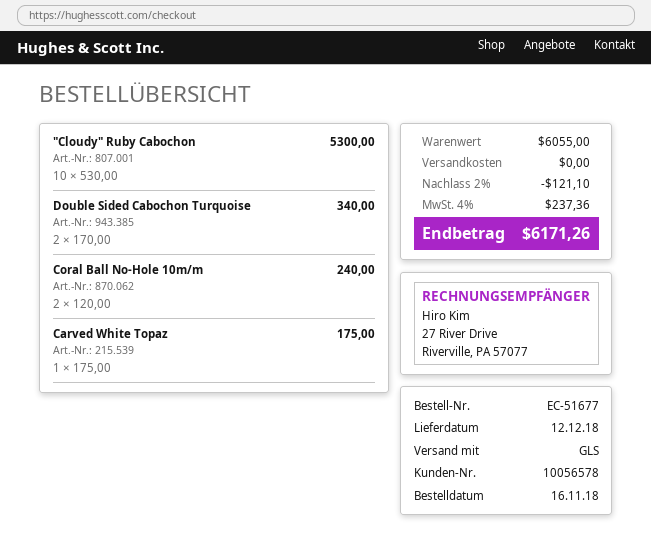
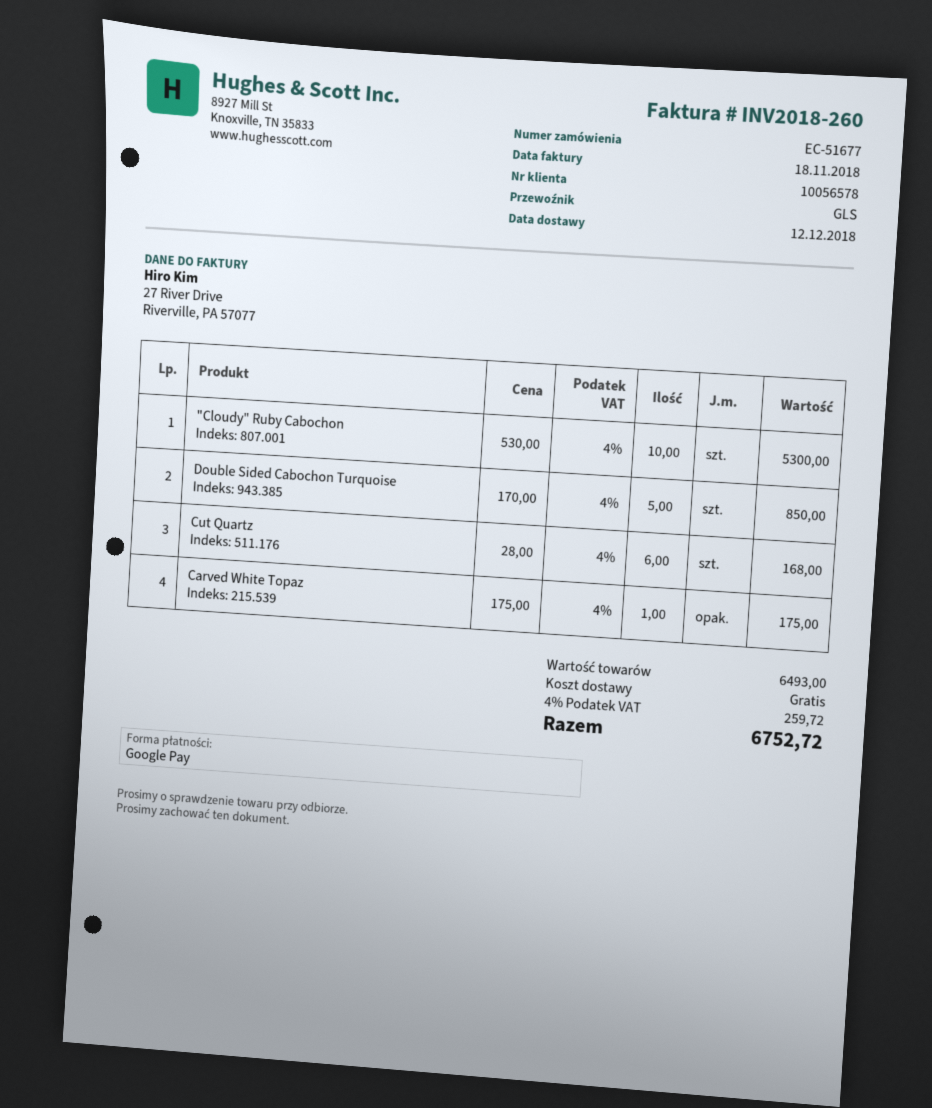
Double Sided Cabochon Turquoise: 2 x 170.00 = 340.00 -> 5 x 170.00 = 850.00
Coral Ball No-Hole 10m/m: 2 x 120.00 = 240.00 -> none
Cut Quartz: none -> 6 x 28.00 = 168.00
subtotal: 6055.00 -> 6493.00
discount: 2% = 121.10 -> none
tax: 4% = 237.36 -> 4% = 259.72
total: 6171.26 -> 6752.72

